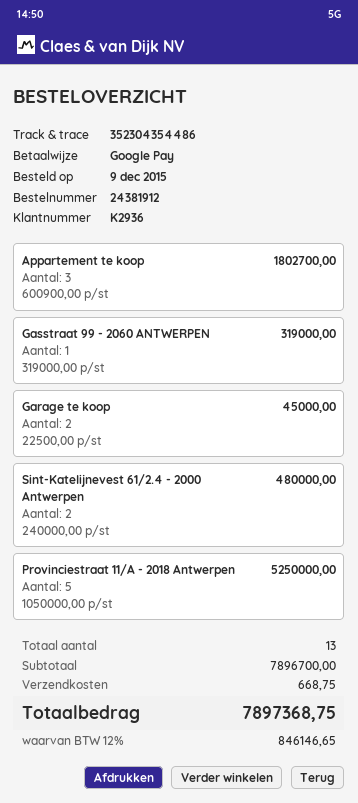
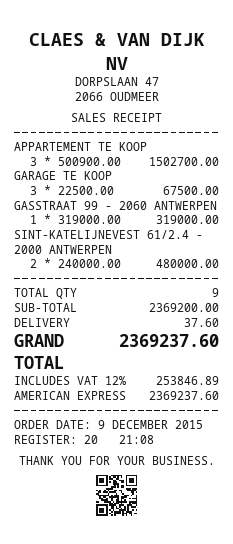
payment method: Google Pay -> American Express
Appartement te koop: 3 x 600900.00 = 1802700.00 -> 3 x 500900.00 = 1502700.00
Garage te koop: 2 x 22500.00 = 45000.00 -> 3 x 22500.00 = 67500.00
Provinciestraat 11/A - 2018 Antwerpen: 5 x 1050000.00 = 5250000.00 -> none
total quantity: 13 -> 9
subtotal: 7896700.00 -> 2369200.00
shipping: 668.75 -> 37.60
tax: 12% = 846146.65 -> 12% = 253846.89
total: 7897368.75 -> 2369237.60

